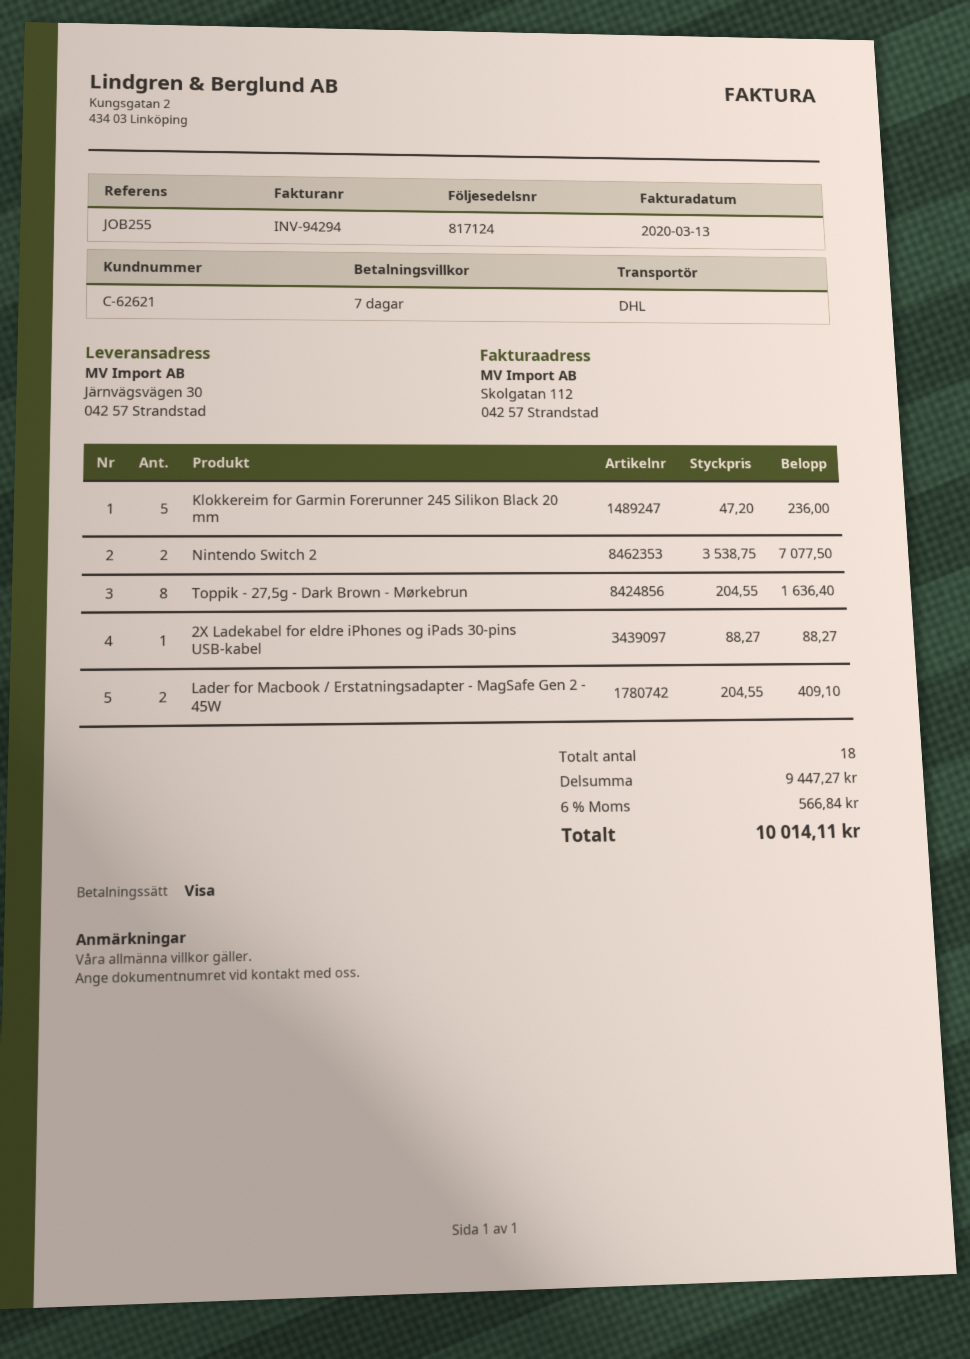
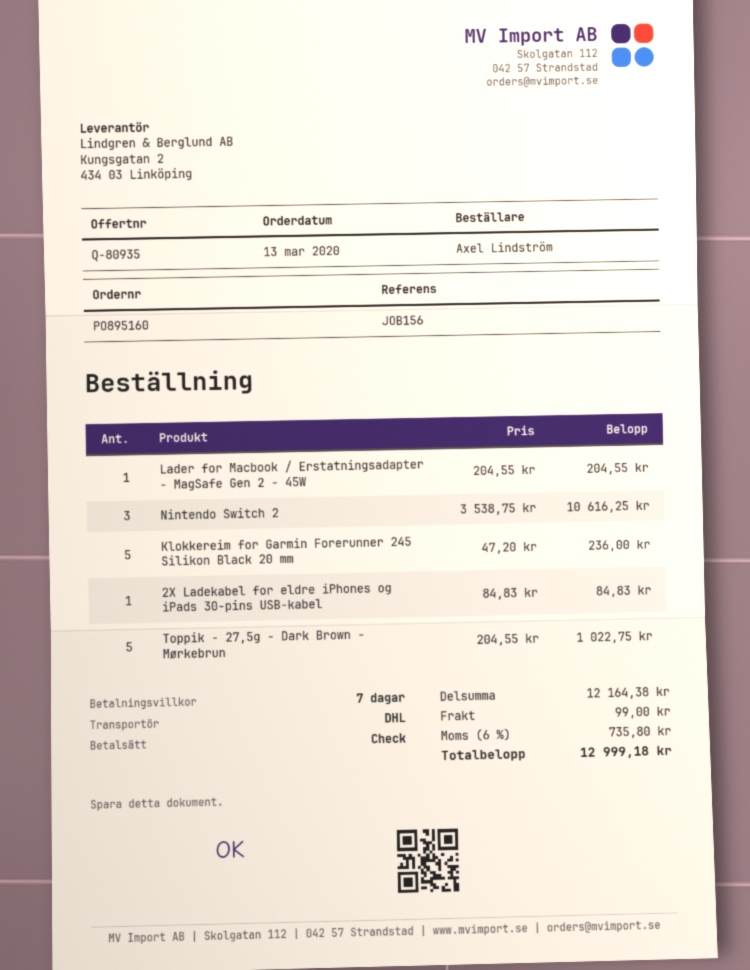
reference: JOB255 -> JOB156
payment method: Visa -> cheque
Nintendo Switch 2: 2 x 3538.75 = 7077.50 -> 3 x 3538.75 = 10616.25
Toppik - 27,5g - Dark Brown - Mørkebrun: 8 x 204.55 = 1636.40 -> 5 x 204.55 = 1022.75
2X Ladekabel for eldre iPhones og iPads 30-pins USB-kabel: 1 x 88.27 = 88.27 -> 1 x 84.83 = 84.83
Lader for Macbook / Erstatningsadapter - MagSafe Gen 2 - 45W: 2 x 204.55 = 409.10 -> 1 x 204.55 = 204.55
subtotal: 9447.27 -> 12164.38
shipping: none -> 99.00
tax: 6% = 566.84 -> 6% = 735.80
total: 10014.11 -> 12999.18

